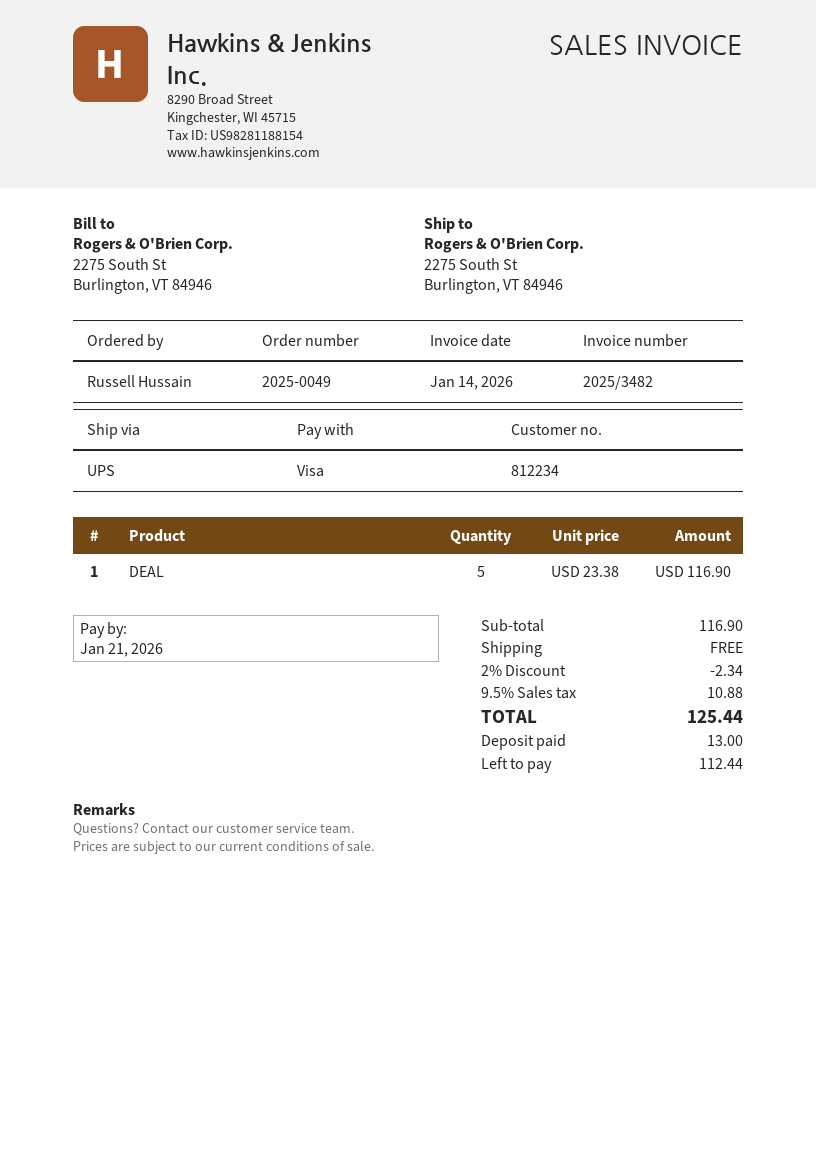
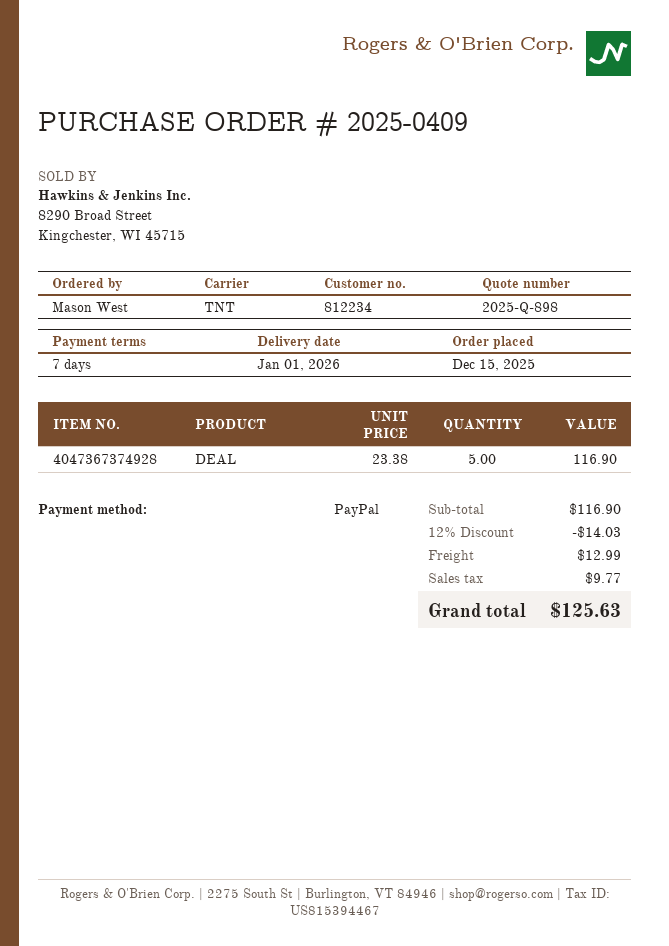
order number: 2025-0049 -> 2025-0409
ordered by: Russell Hussain -> Mason West
payment method: Visa -> PayPal
shipping method: UPS -> TNT
discount: 2% = 2.34 -> 12% = 14.03
shipping: 0.00 -> 12.99
tax: 10.88 -> 9.77
total: 125.44 -> 125.63

